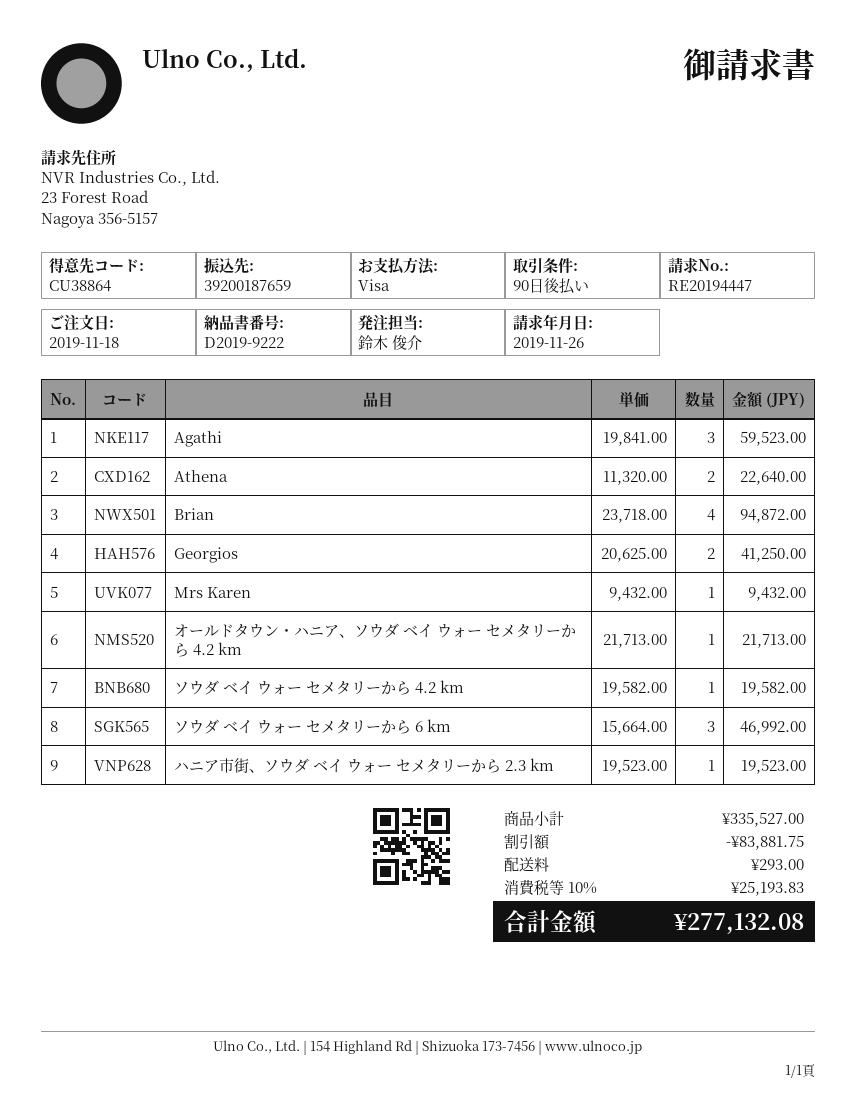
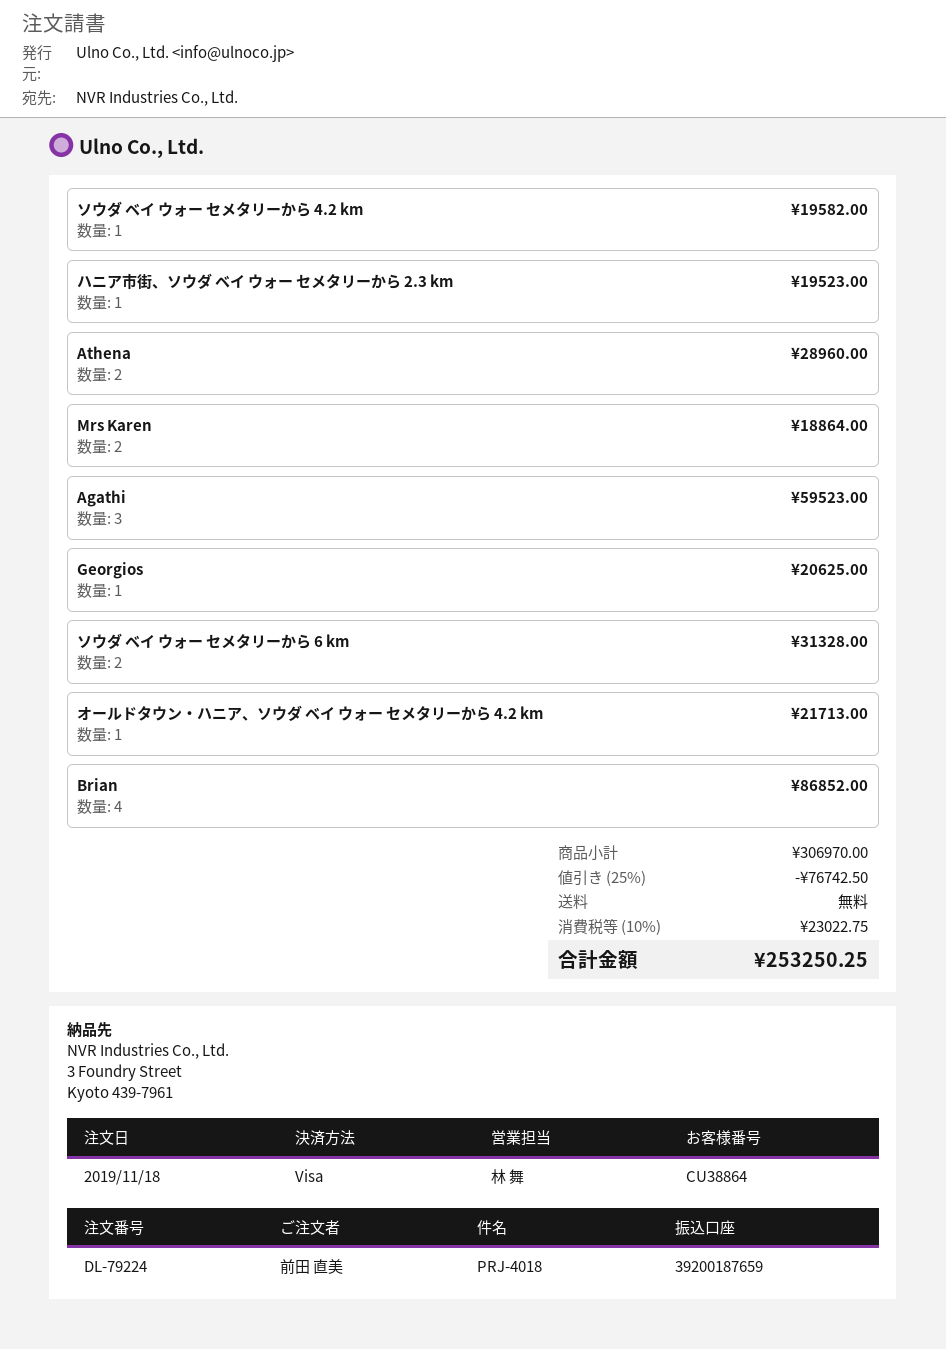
ordered by: 鈴木 俊介 -> 前田 直美
Athena: 2 for 22640.00 -> 2 for 28960.00
Brian: 4 for 94872.00 -> 4 for 86852.00
Georgios: 2 for 41250.00 -> 1 for 20625.00
Mrs Karen: 1 for 9432.00 -> 2 for 18864.00
ソウダ ベイ ウォー セメタリーから 6 km: 3 for 46992.00 -> 2 for 31328.00
subtotal: 335527.00 -> 306970.00
discount: 83881.75 -> 76742.50
shipping: 293.00 -> 0.00
tax: 10% = 25193.83 -> 10% = 23022.75
total: 277132.08 -> 253250.25

